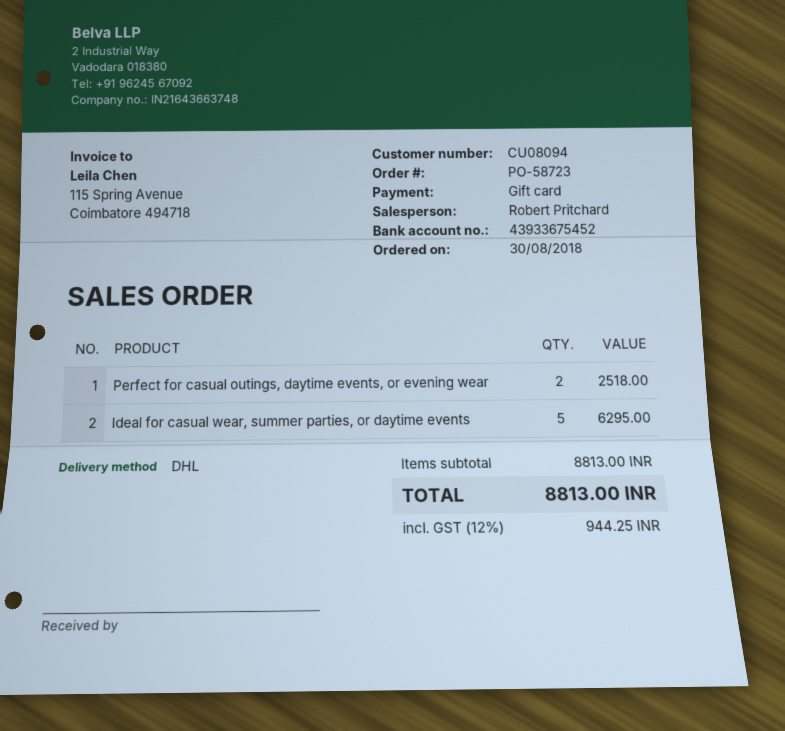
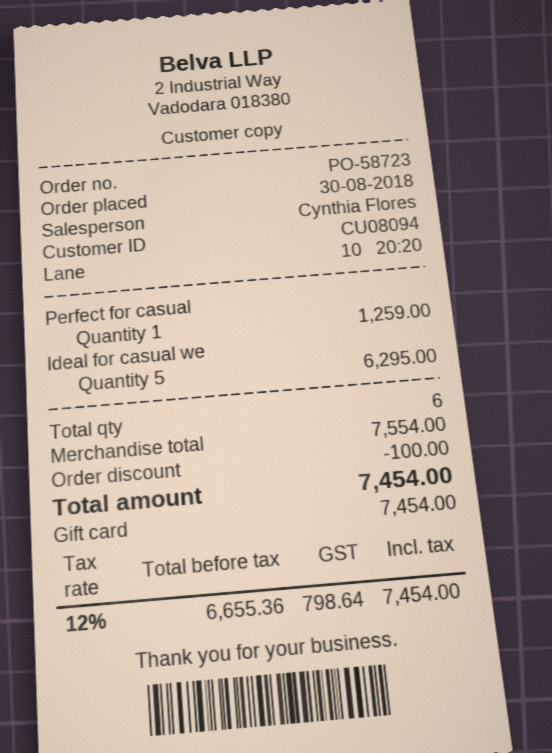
sales rep: Robert Pritchard -> Cynthia Flores
Perfect for casual outings, daytime events, or evening wear: 2 for 2518.00 -> 1 for 1259.00
subtotal: 8813.00 -> 7554.00
discount: none -> 100.00
tax: 12% = 944.25 -> 12% = 798.64
total: 8813.00 -> 7454.00

